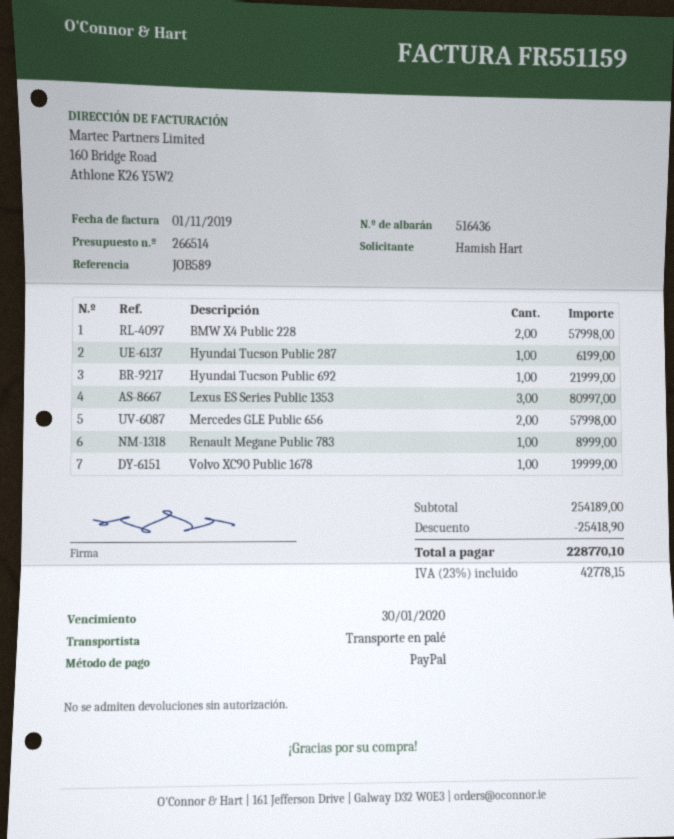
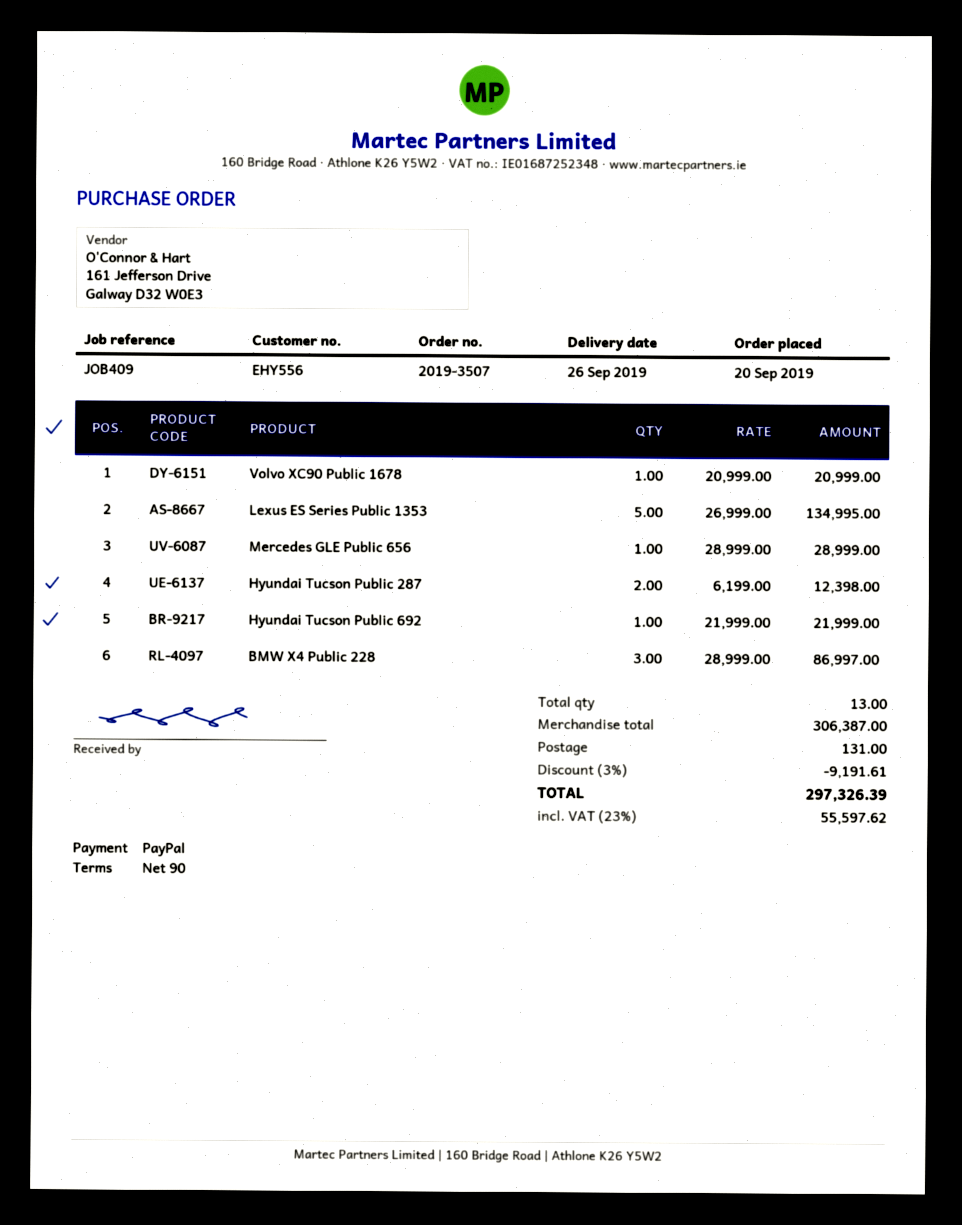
reference: JOB589 -> JOB409
BMW X4 Public 228: 2 for 57998.00 -> 3 for 86997.00
Hyundai Tucson Public 287: 1 for 6199.00 -> 2 for 12398.00
Lexus ES Series Public 1353: 3 for 80997.00 -> 5 for 134995.00
Mercedes GLE Public 656: 2 for 57998.00 -> 1 for 28999.00
Renault Megane Public 783: 1 for 8999.00 -> none
Volvo XC90 Public 1678: 1 for 19999.00 -> 1 for 20999.00
subtotal: 254189.00 -> 306387.00
discount: 25418.90 -> 9191.61
shipping: none -> 131.00
tax: 23% = 42778.15 -> 23% = 55597.62
total: 228770.10 -> 297326.39

